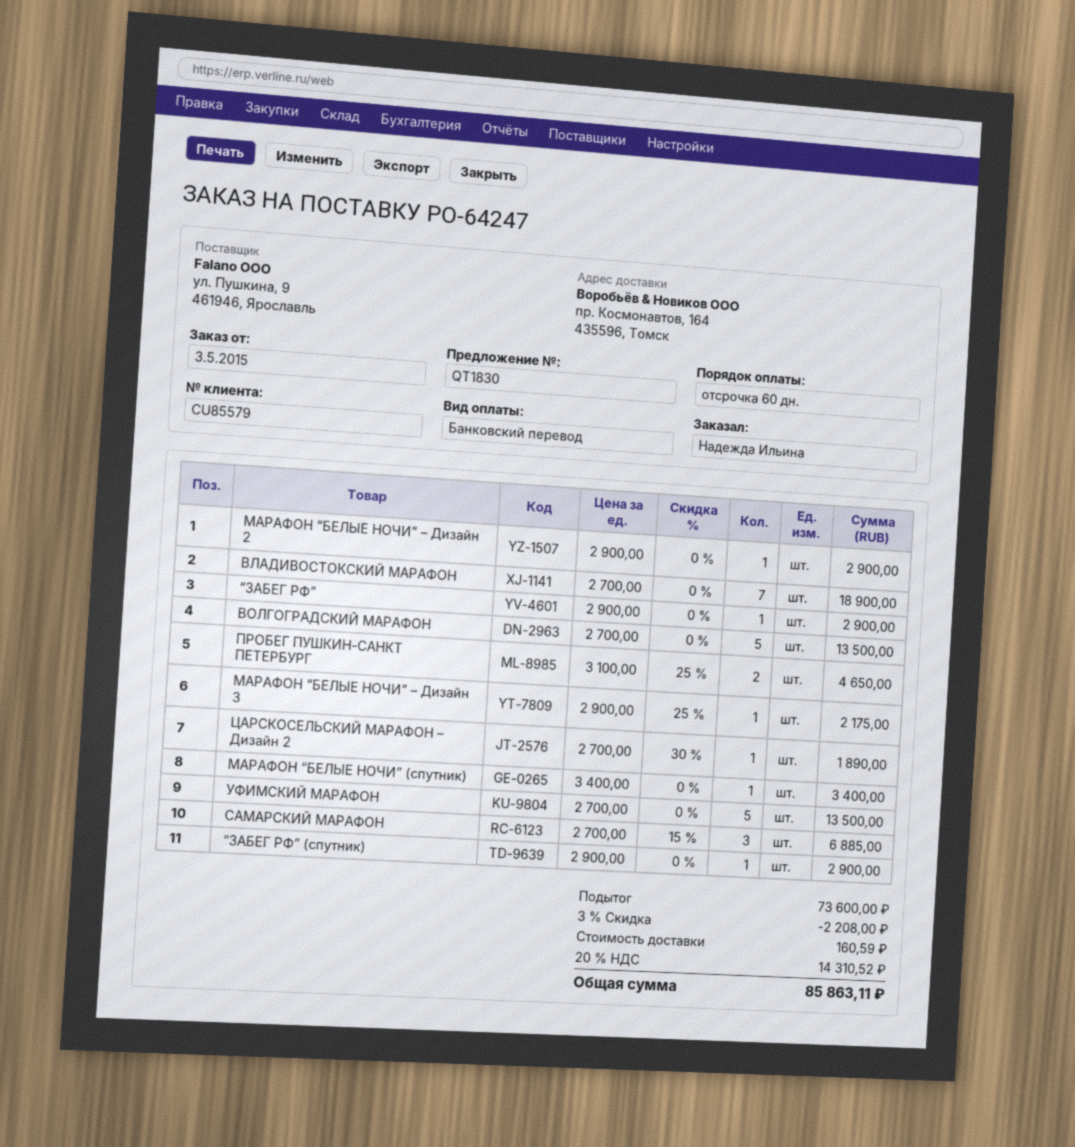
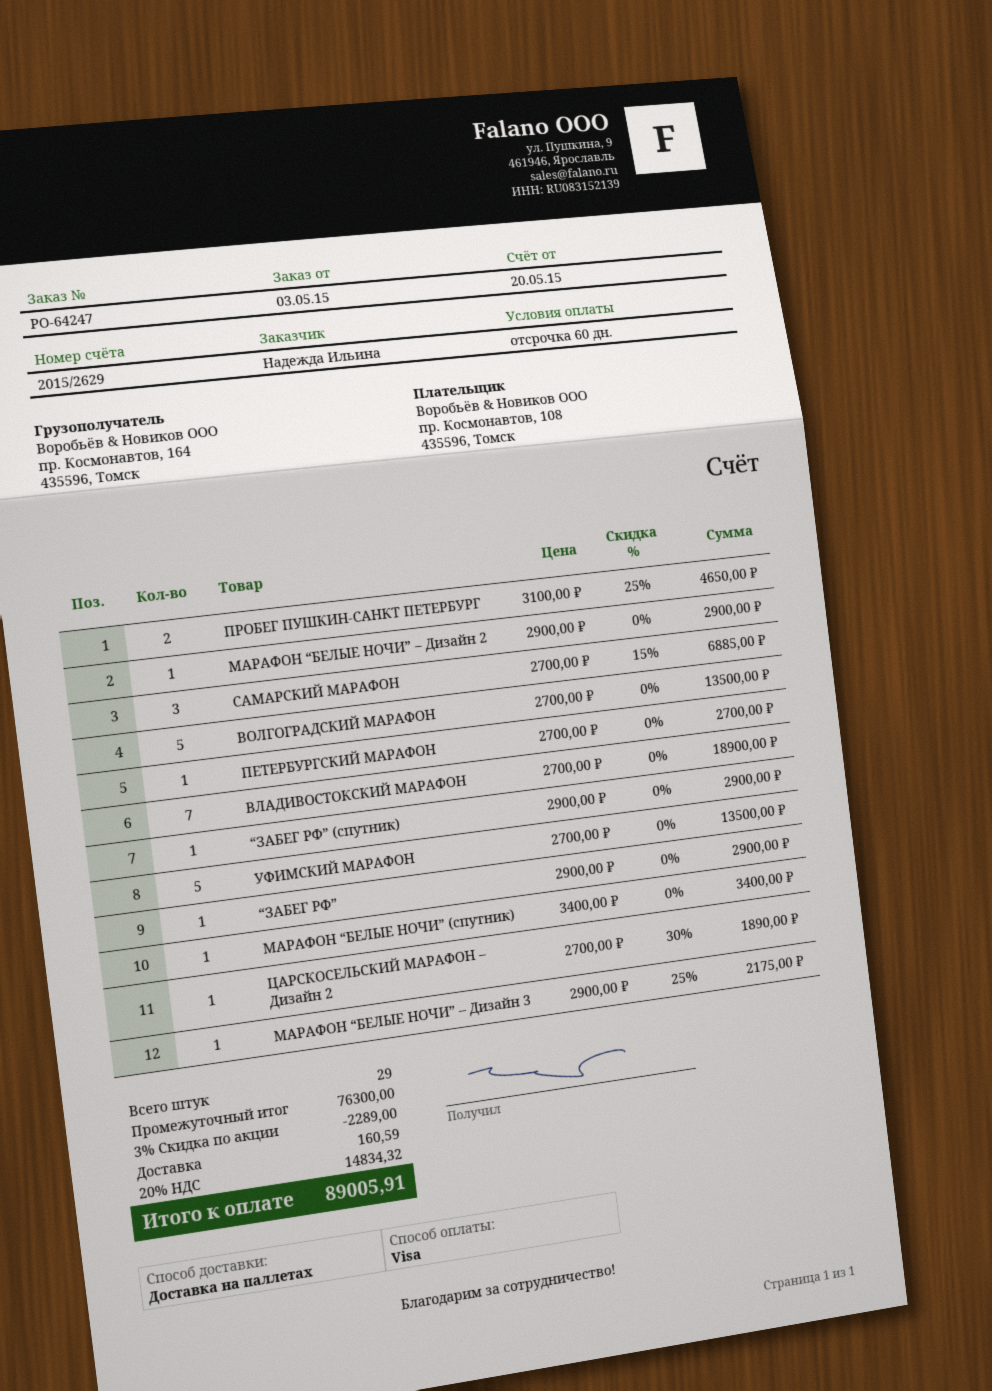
payment method: bank transfer -> Visa
ПЕТЕРБУРГСКИЙ МАРАФОН: none -> 1 x 2700.00 = 2700.00
subtotal: 73600.00 -> 76300.00
discount: 3% = 2208.00 -> 3% = 2289.00
tax: 20% = 14310.52 -> 20% = 14834.32
total: 85863.11 -> 89005.91

